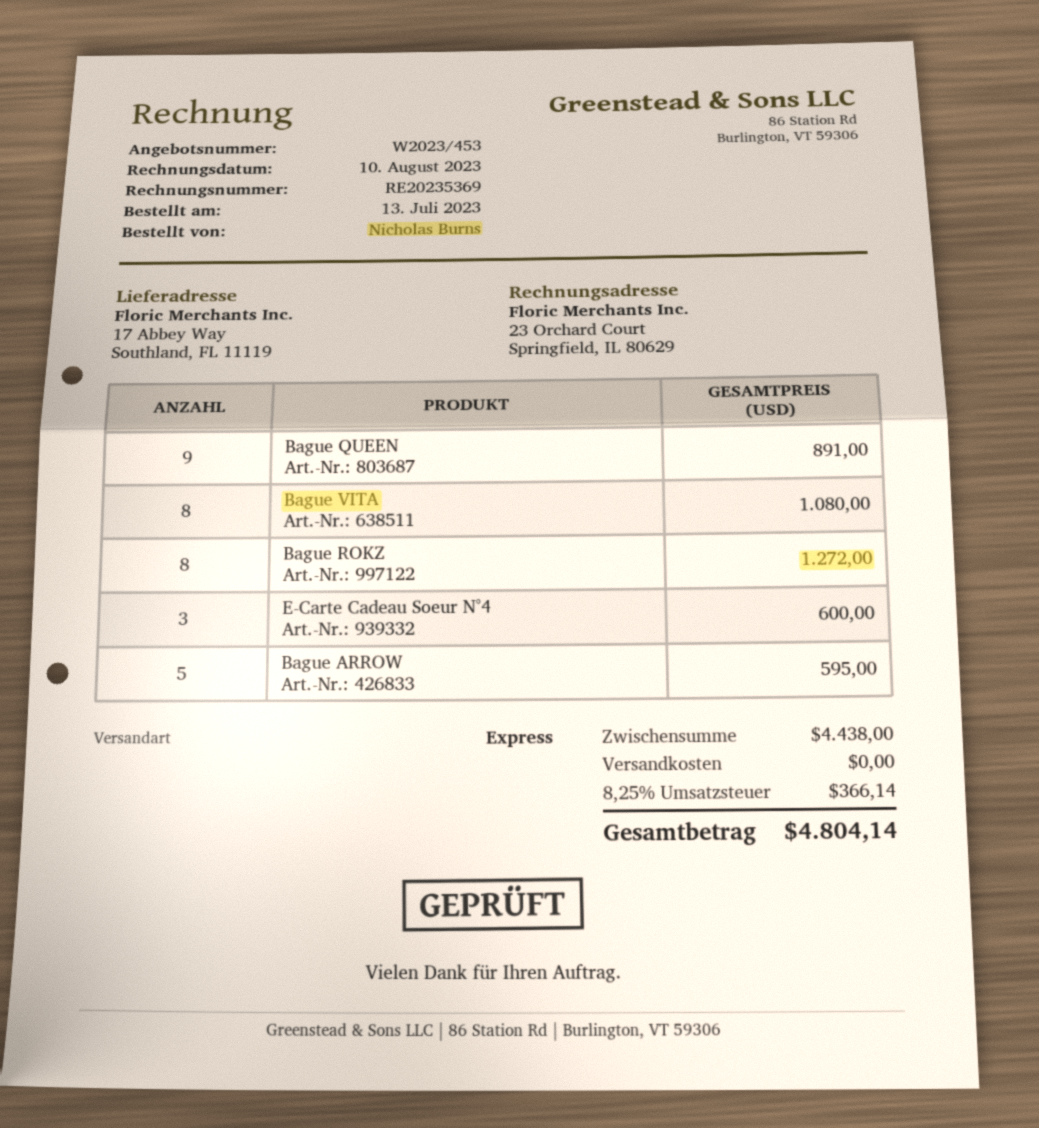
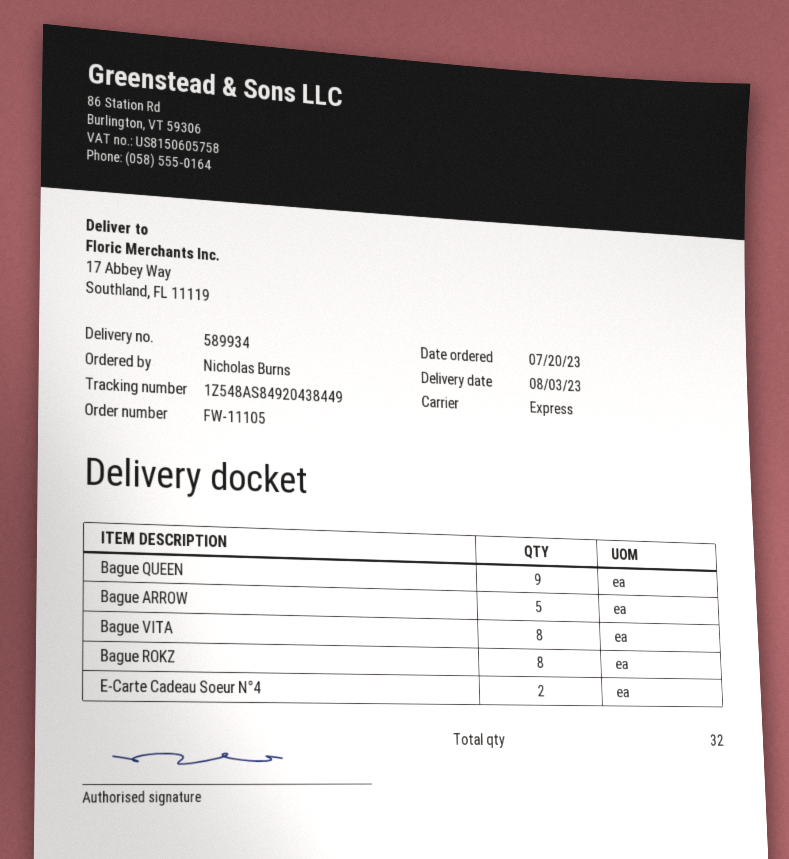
order date: 2023-07-13 -> 2023-07-20
E-Carte Cadeau Soeur N°4: 3 -> 2

